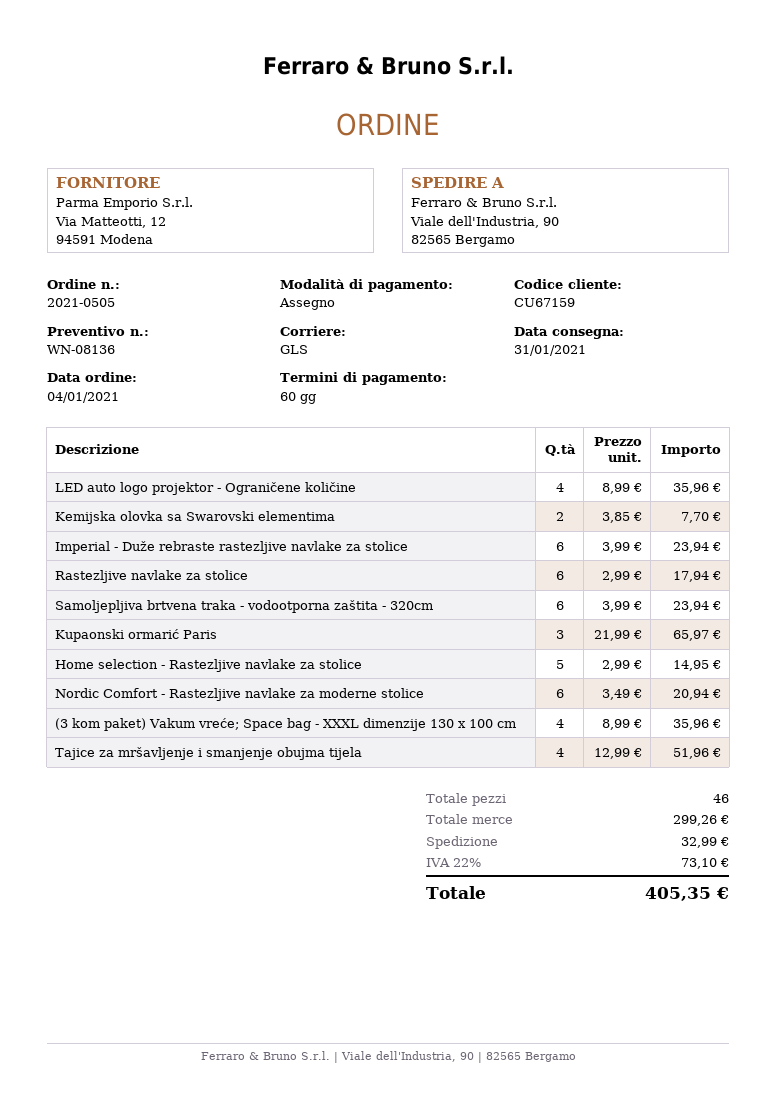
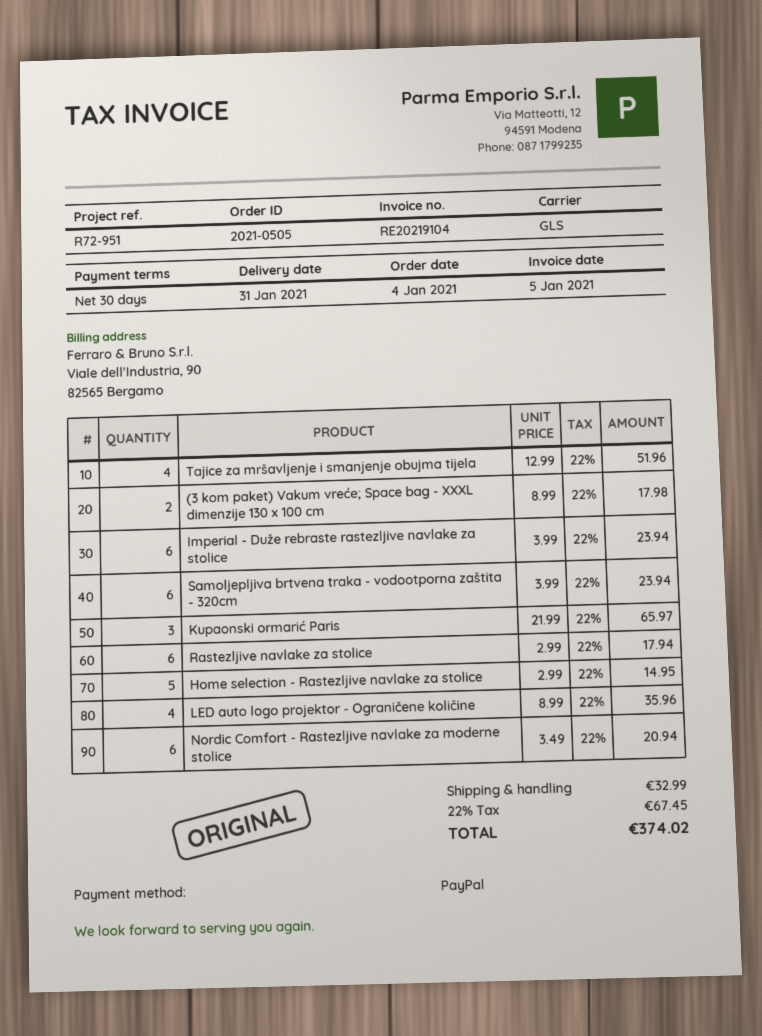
payment terms: 60 days -> 30 days
payment method: cheque -> PayPal
Kemijska olovka sa Swarovski elementima: 2 x 3.85 = 7.70 -> none
(3 kom paket) Vakum vreće; Space bag - XXXL dimenzije 130 x 100 cm: 4 x 8.99 = 35.96 -> 2 x 8.99 = 17.98
tax: 22% = 73.10 -> 22% = 67.45
total: 405.35 -> 374.02

